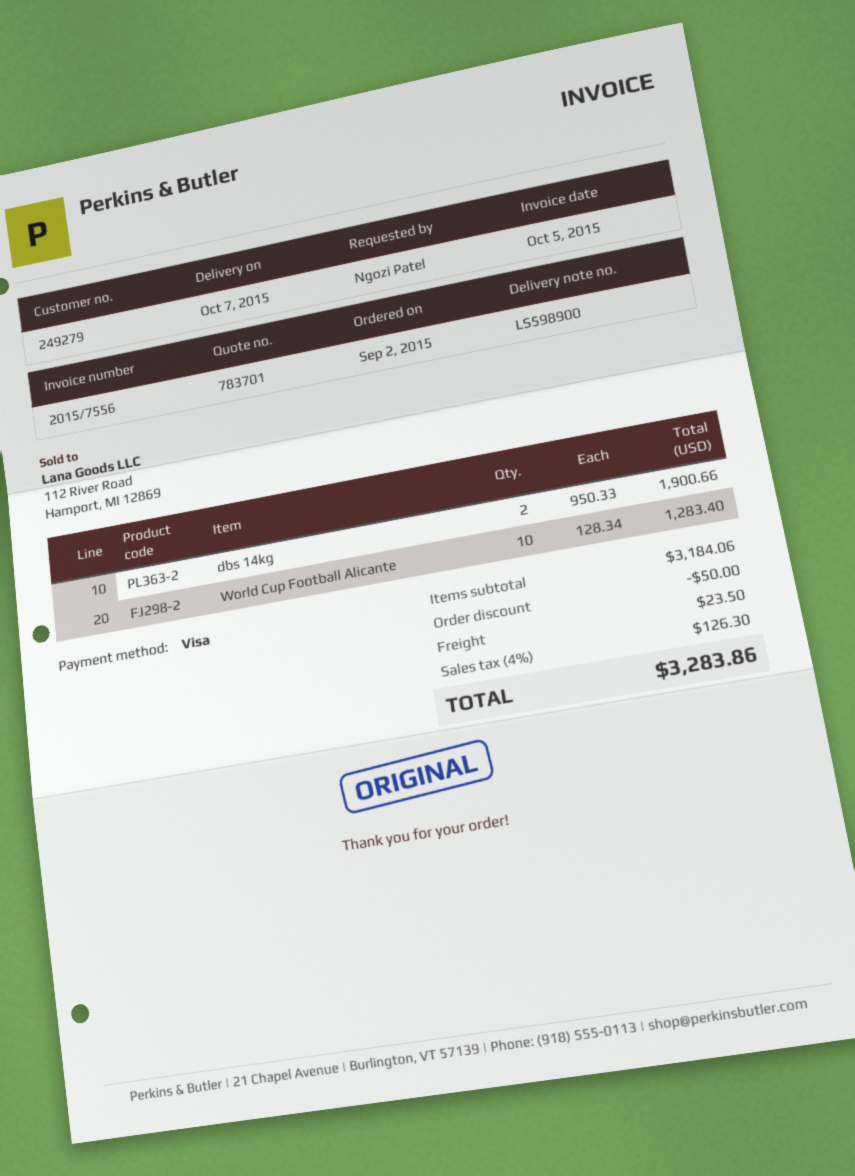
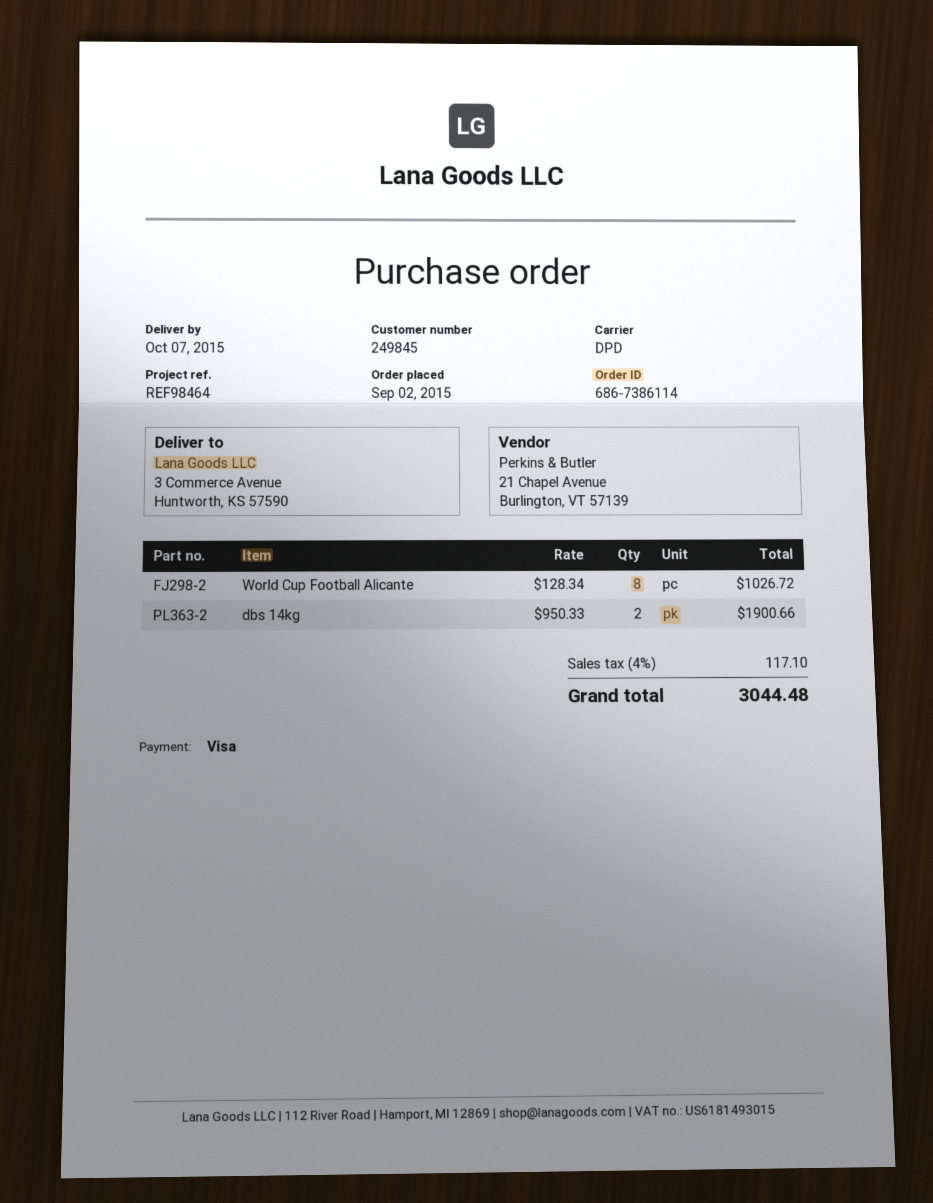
customer number: 249279 -> 249845
World Cup Football Alicante: 10 x 128.34 = 1283.40 -> 8 x 128.34 = 1026.72
discount: 50.00 -> none
shipping: 23.50 -> none
tax: 4% = 126.30 -> 4% = 117.10
total: 3283.86 -> 3044.48

